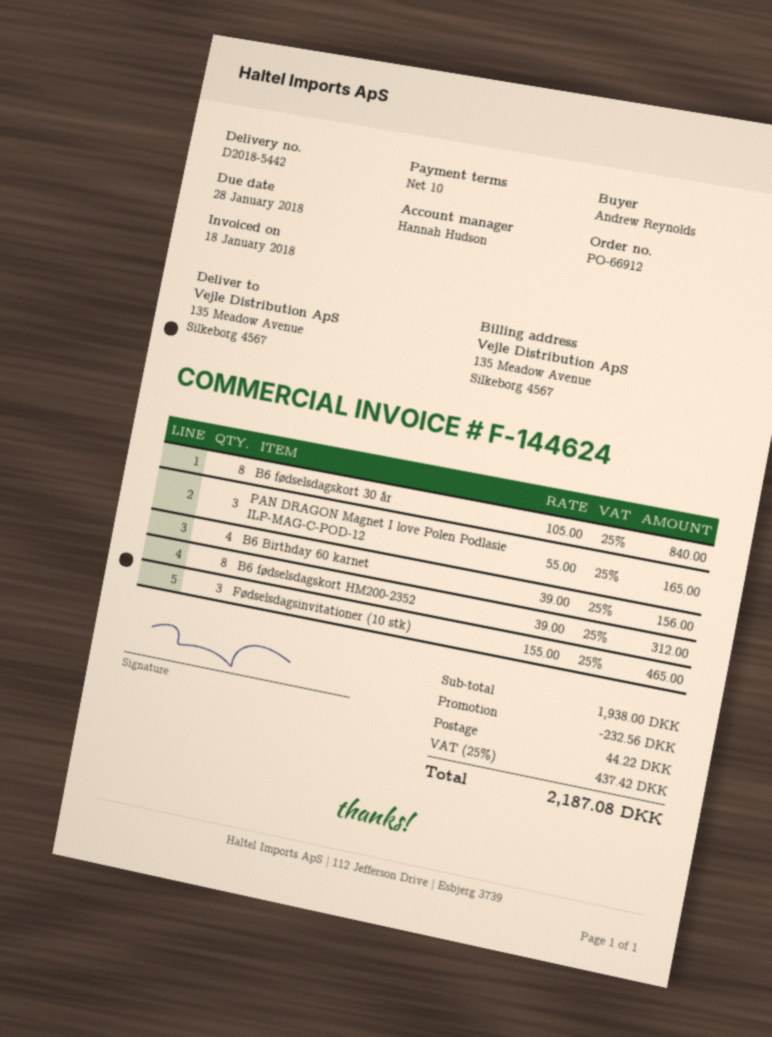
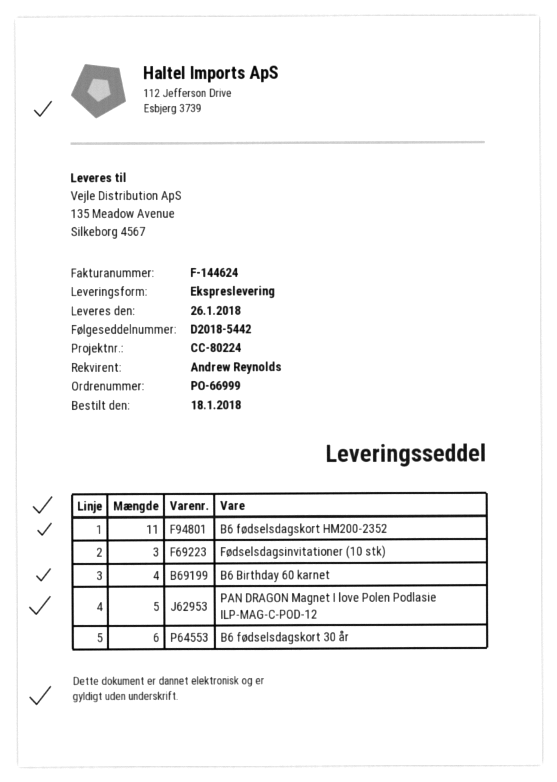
order number: PO-66912 -> PO-66999
B6 fødselsdagskort 30 år: 8 -> 6
PAN DRAGON Magnet I love Polen Podlasie ILP-MAG-C-POD-12: 3 -> 5
B6 fødselsdagskort HM200-2352: 8 -> 11

